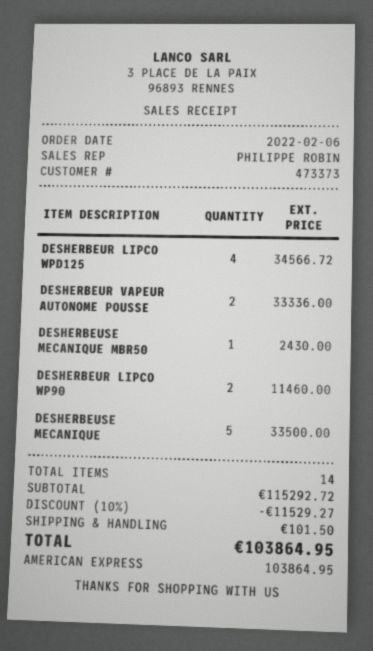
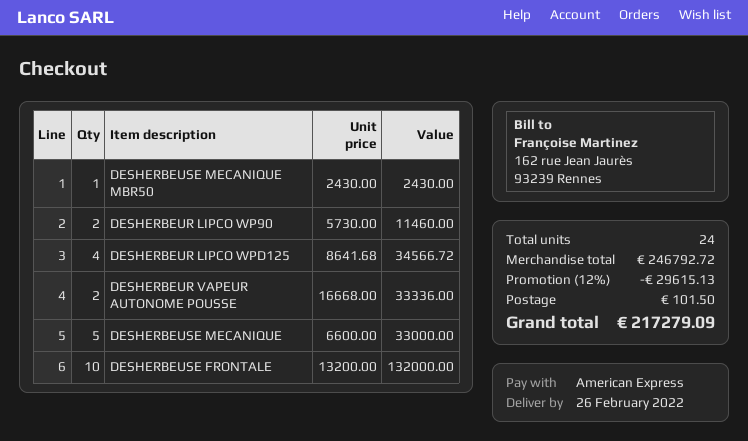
DESHERBEUSE MECANIQUE: 5 for 33500.00 -> 5 for 33000.00
DESHERBEUSE FRONTALE: none -> 10 for 132000.00
total quantity: 14 -> 24
subtotal: 115292.72 -> 246792.72
discount: 10% = 11529.27 -> 12% = 29615.13
total: 103864.95 -> 217279.09

